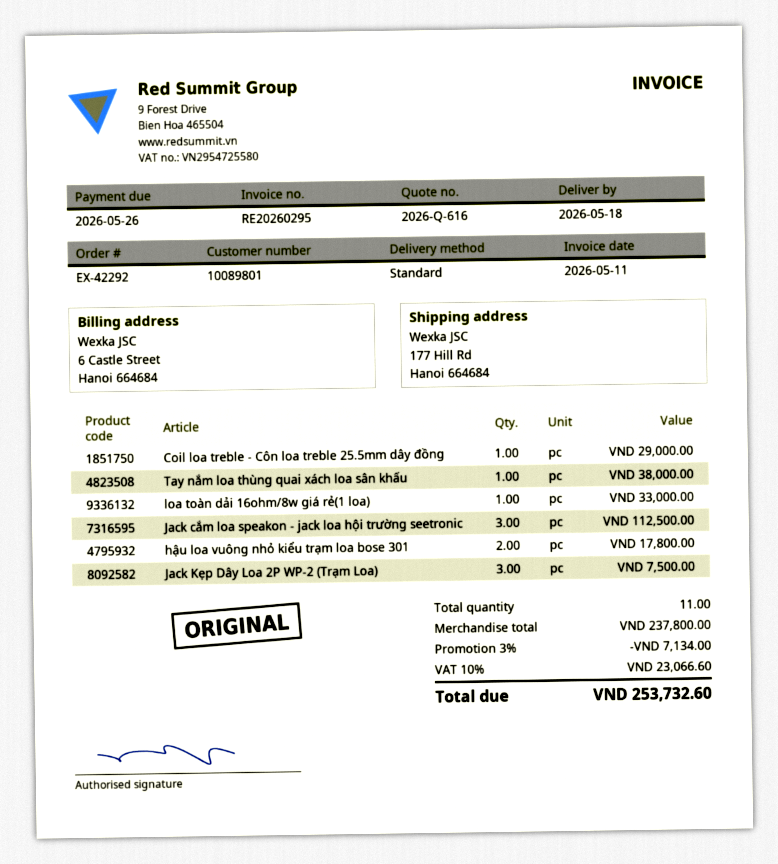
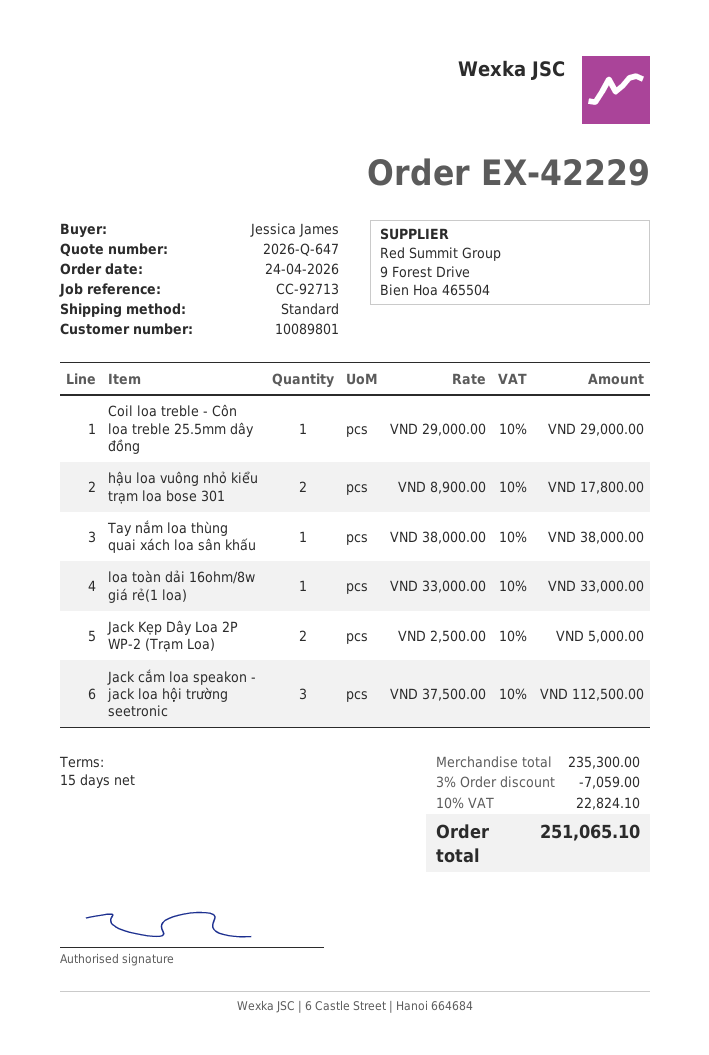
quote number: 2026-Q-616 -> 2026-Q-647
order number: EX-42292 -> EX-42229
Jack Kẹp Dây Loa 2P WP-2 (Trạm Loa): 3 for 7500.00 -> 2 for 5000.00
subtotal: 237800.00 -> 235300.00
discount: 3% = 7134.00 -> 3% = 7059.00
tax: 10% = 23066.60 -> 10% = 22824.10
total: 253732.60 -> 251065.10

